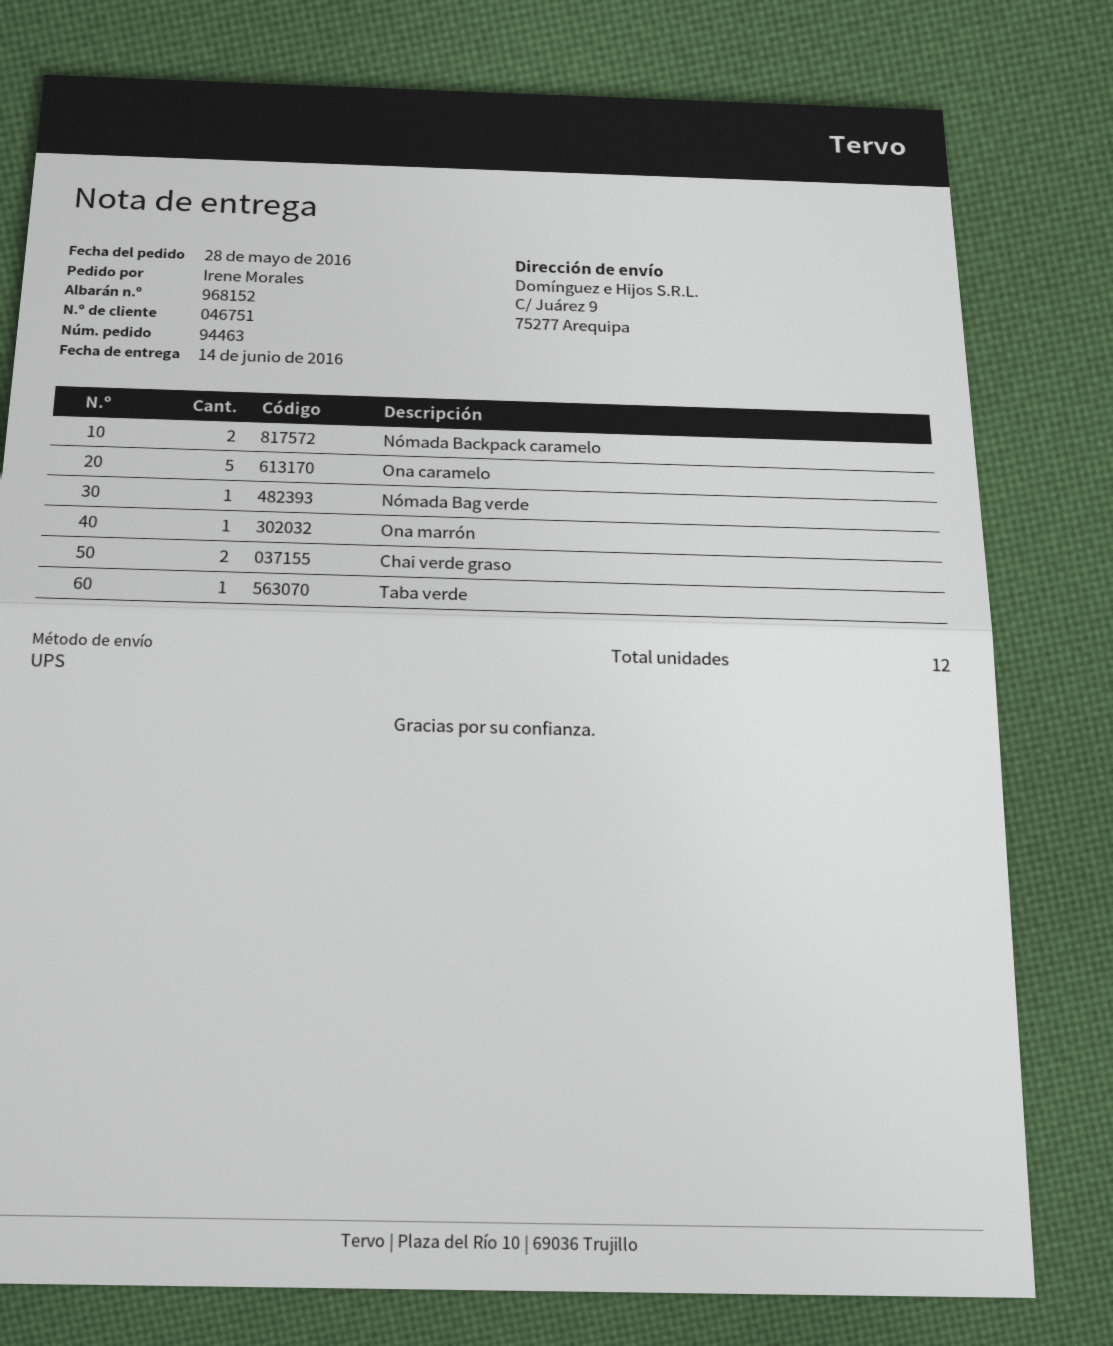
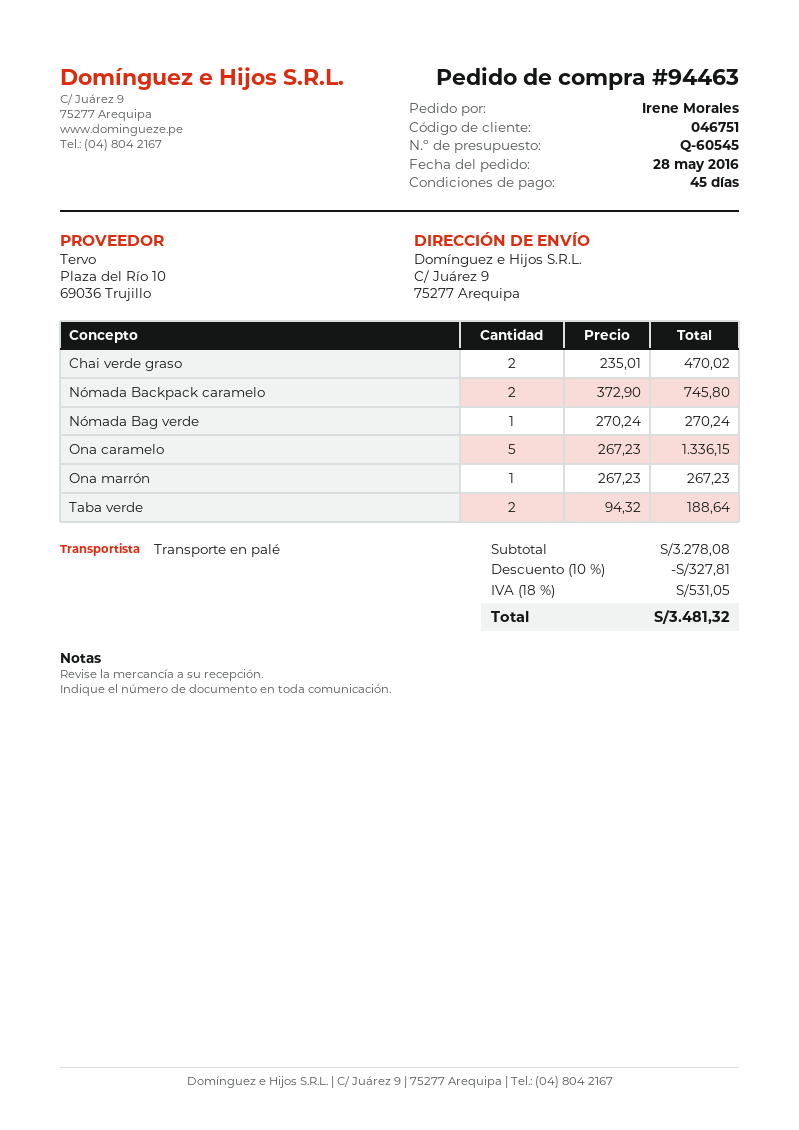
shipping method: UPS -> pallet freight
Taba verde: 1 -> 2

